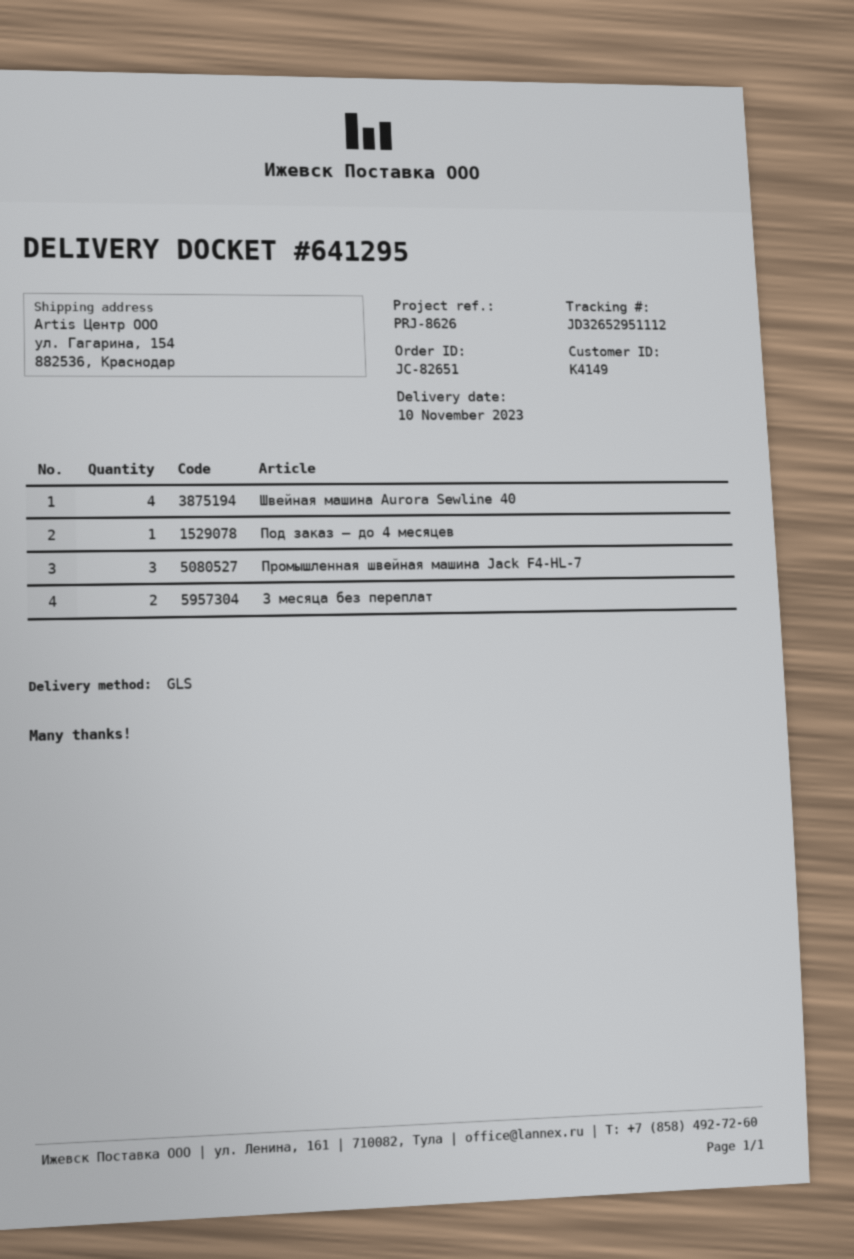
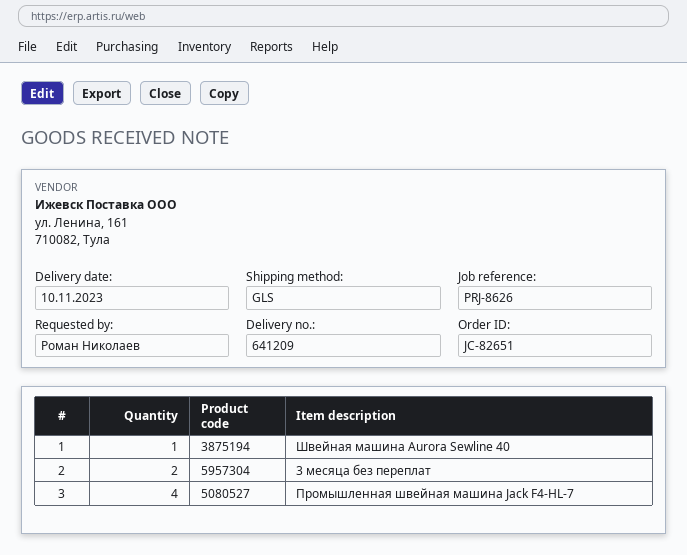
delivery note number: 641295 -> 641209
Швейная машина Aurora Sewline 40: 4 -> 1
Под заказ — до 4 месяцев: 1 -> none
Промышленная швейная машина Jack F4-HL-7: 3 -> 4

